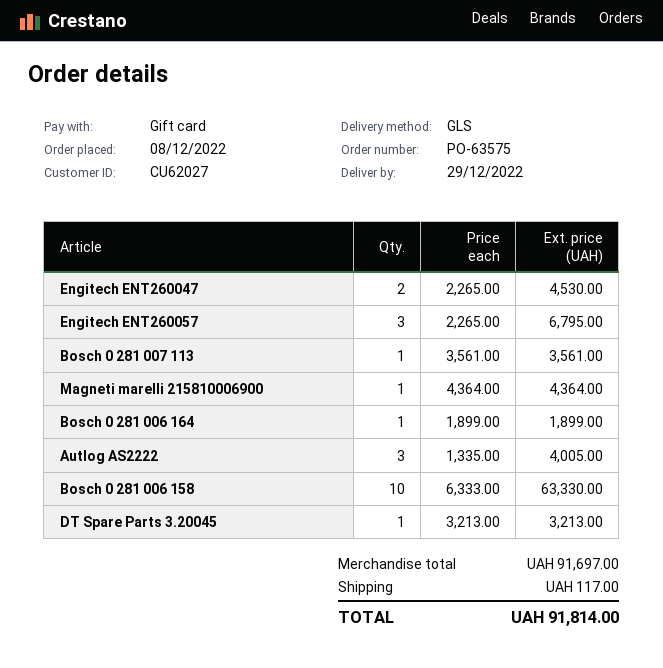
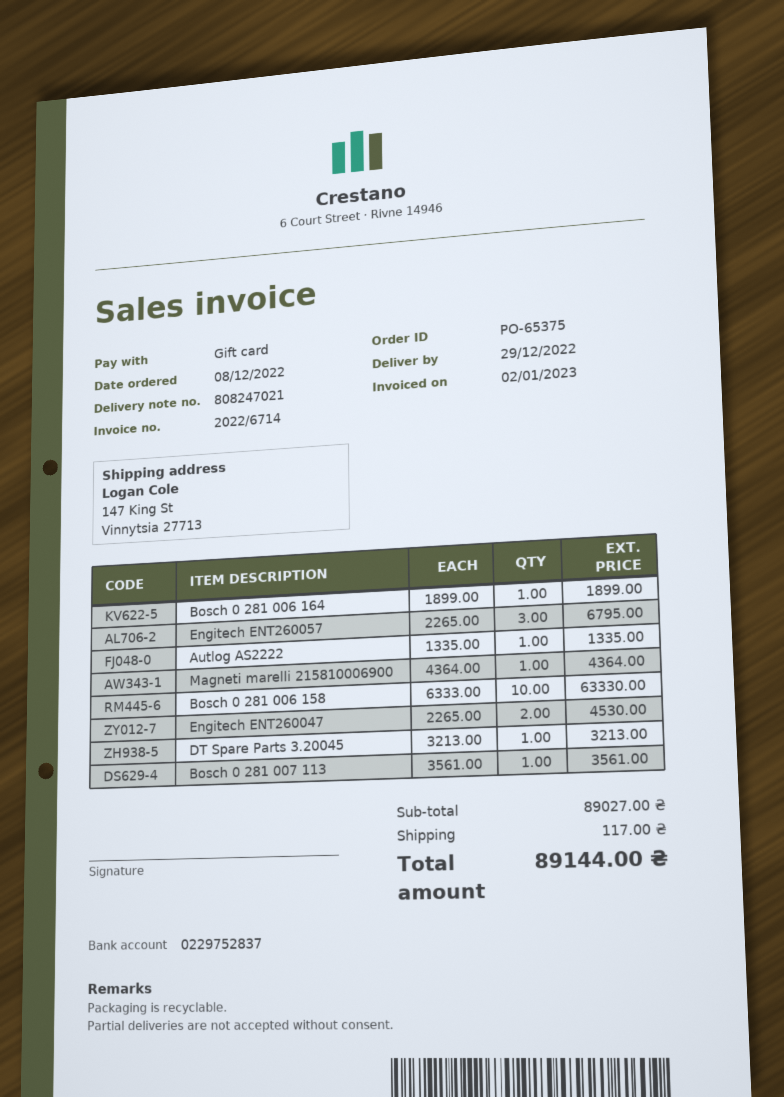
order number: PO-63575 -> PO-65375
Autlog AS2222: 3 x 1335.00 = 4005.00 -> 1 x 1335.00 = 1335.00
subtotal: 91697.00 -> 89027.00
total: 91814.00 -> 89144.00

